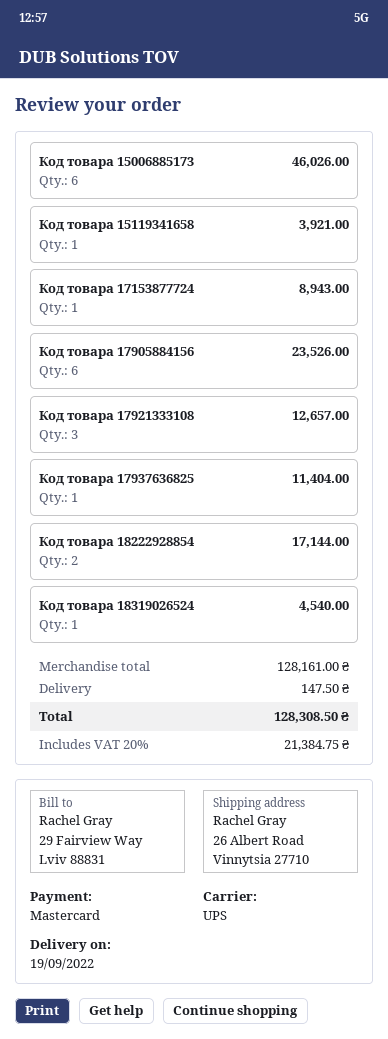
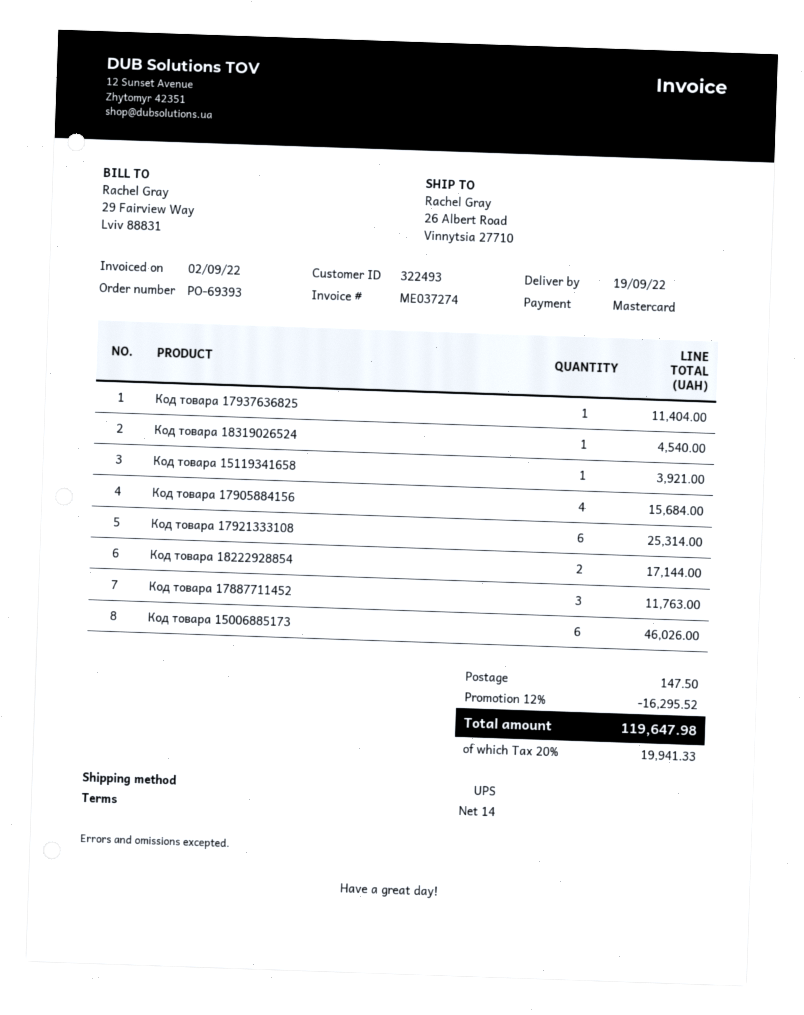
Код товара 17153877724: 1 for 8943.00 -> none
Код товара 17905884156: 6 for 23526.00 -> 4 for 15684.00
Код товара 17921333108: 3 for 12657.00 -> 6 for 25314.00
Код товара 17887711452: none -> 3 for 11763.00
discount: none -> 12% = 16295.52
tax: 20% = 21384.75 -> 20% = 19941.33
total: 128308.50 -> 119647.98

